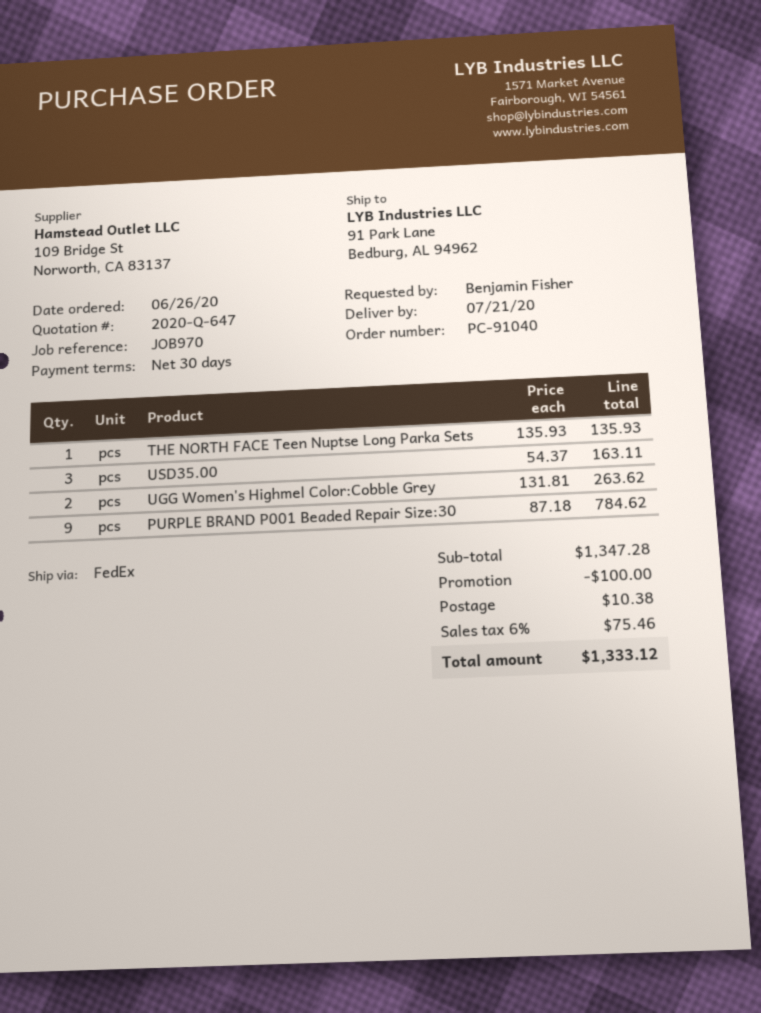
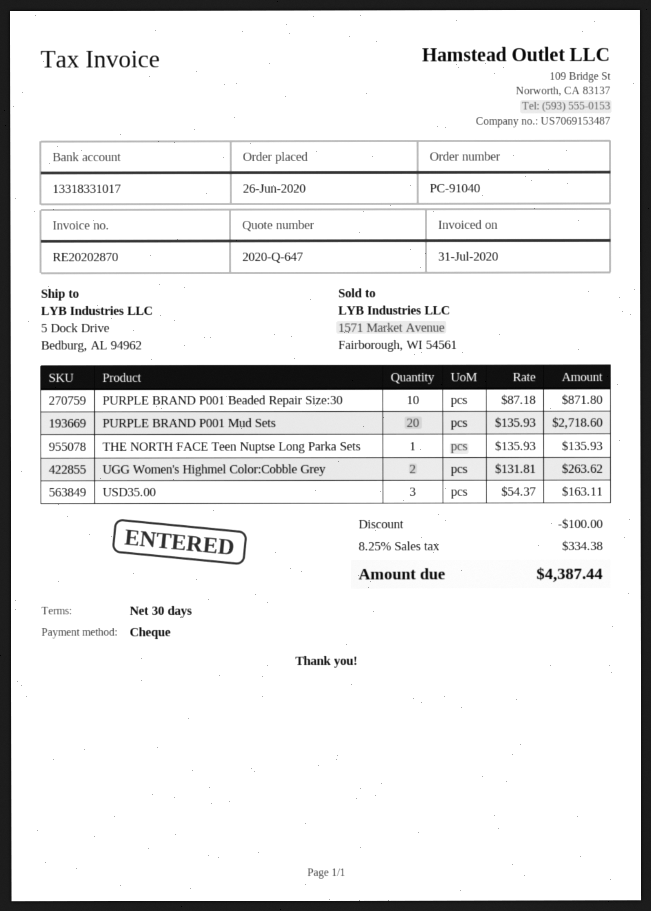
ship to: 91 Park Lane, Bedburg, AL 94962 -> 5 Dock Drive, Bedburg, AL 94962
PURPLE BRAND P001 Beaded Repair Size:30: 9 x 87.18 = 784.62 -> 10 x 87.18 = 871.80
PURPLE BRAND P001 Mud Sets: none -> 20 x 135.93 = 2718.60
shipping: 10.38 -> none
tax: 6% = 75.46 -> 8.25% = 334.38
total: 1333.12 -> 4387.44

